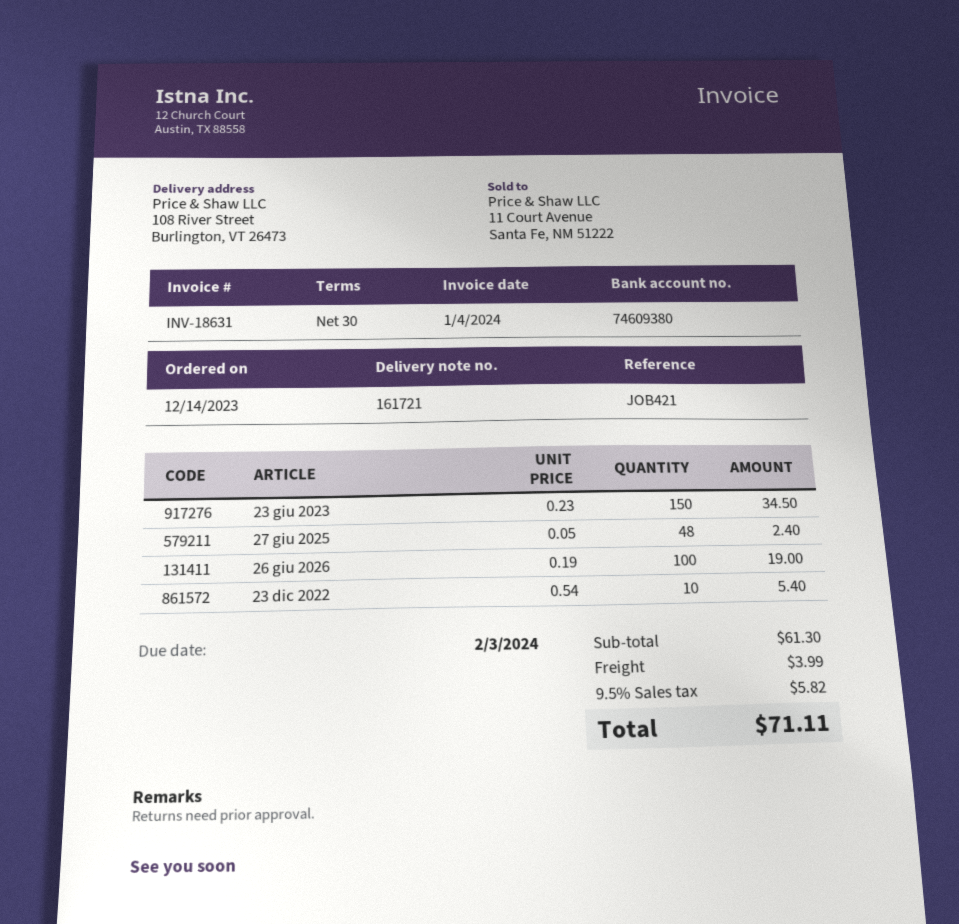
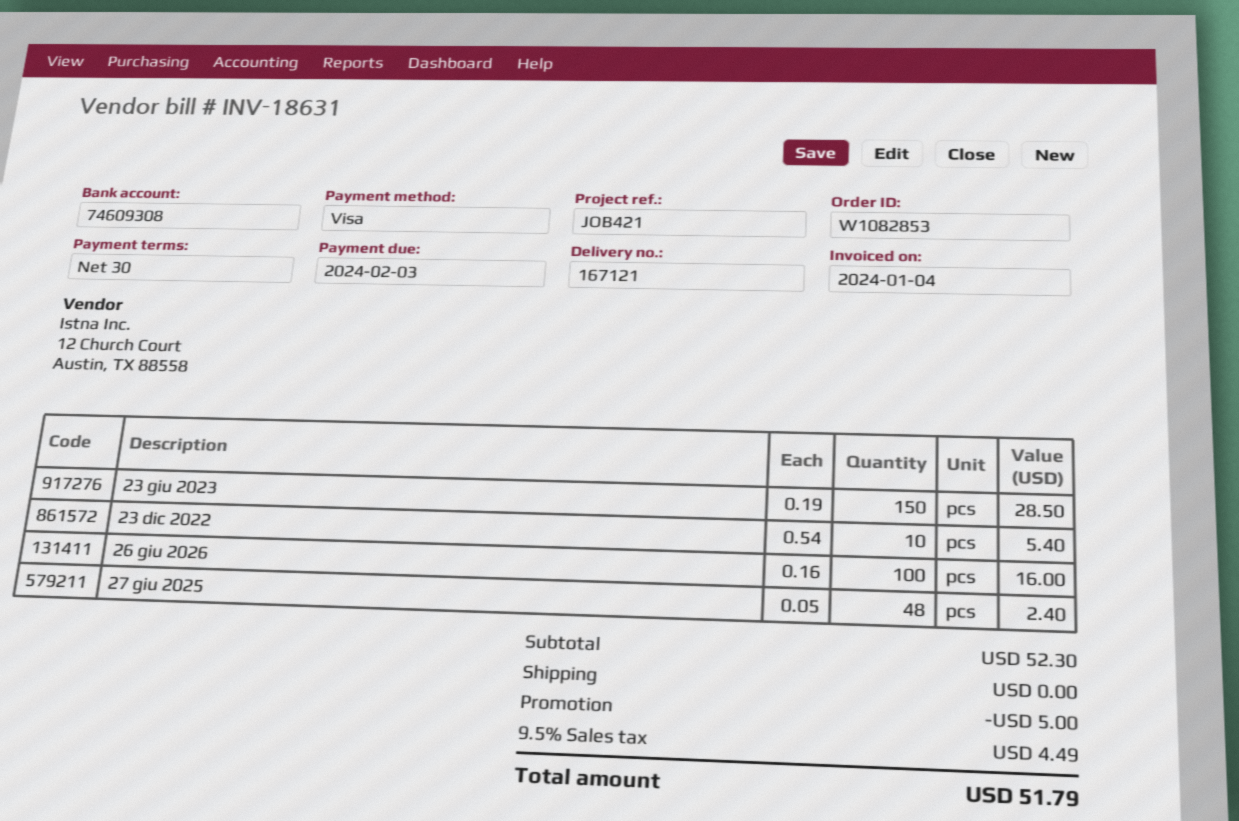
delivery note number: 161721 -> 167121
bank account: 74609380 -> 74609308
23 giu 2023: 150 x 0.23 = 34.50 -> 150 x 0.19 = 28.50
26 giu 2026: 100 x 0.19 = 19.00 -> 100 x 0.16 = 16.00
subtotal: 61.30 -> 52.30
discount: none -> 5.00
shipping: 3.99 -> 0.00
tax: 9.5% = 5.82 -> 9.5% = 4.49
total: 71.11 -> 51.79

